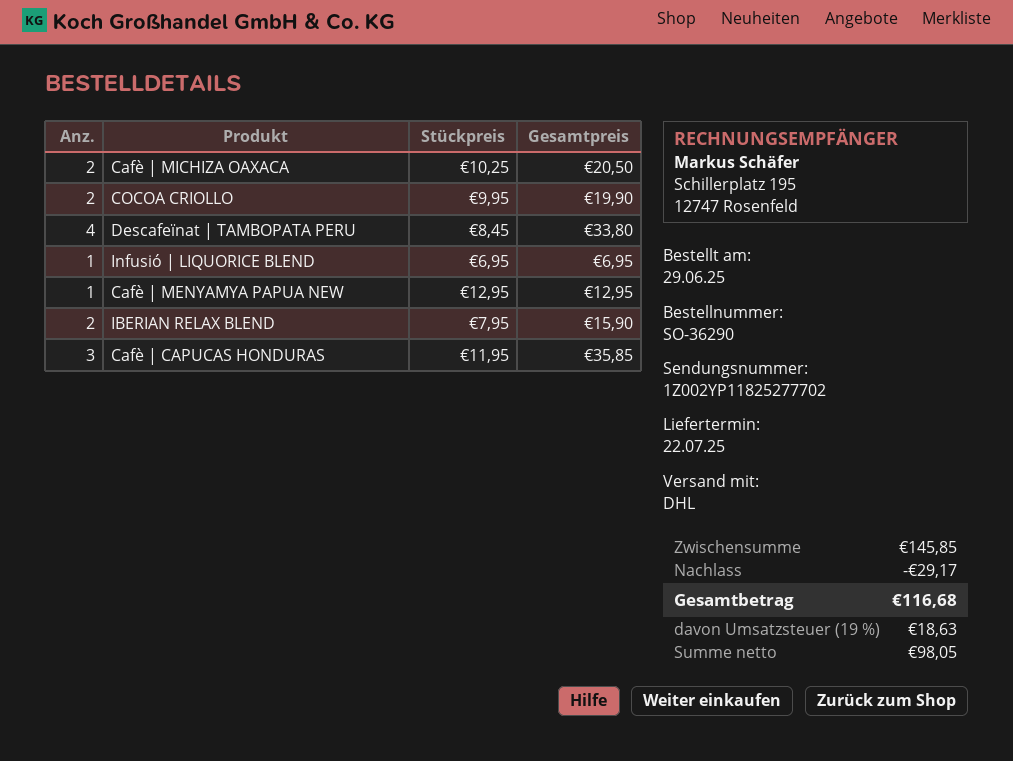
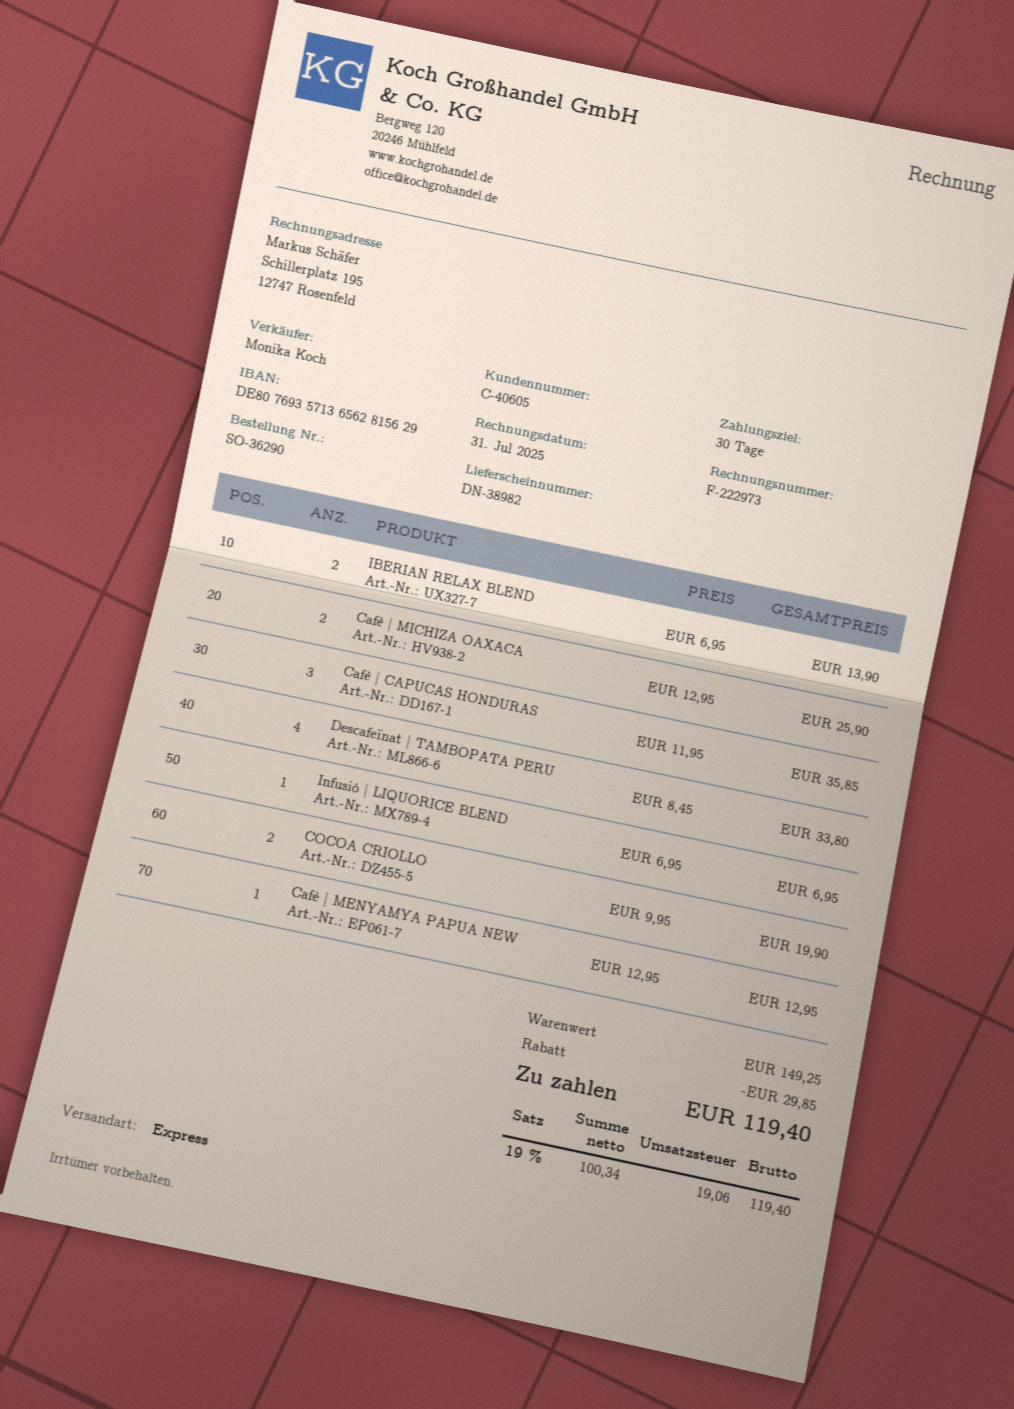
shipping method: DHL -> express
Cafè | MICHIZA OAXACA: 2 x 10.25 = 20.50 -> 2 x 12.95 = 25.90
IBERIAN RELAX BLEND: 2 x 7.95 = 15.90 -> 2 x 6.95 = 13.90
subtotal: 145.85 -> 149.25
discount: 29.17 -> 29.85
net: 98.05 -> 100.34
tax: 19% = 18.63 -> 19% = 19.06
total: 116.68 -> 119.40

